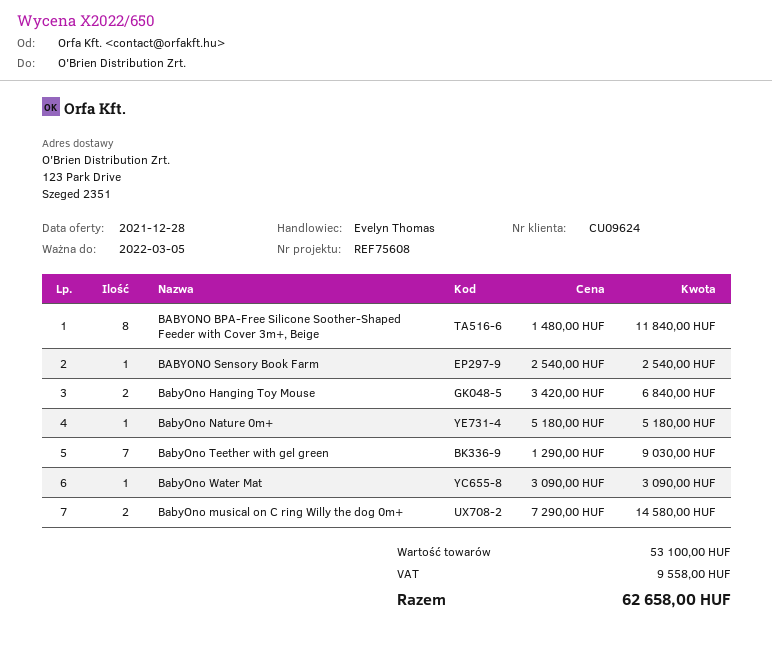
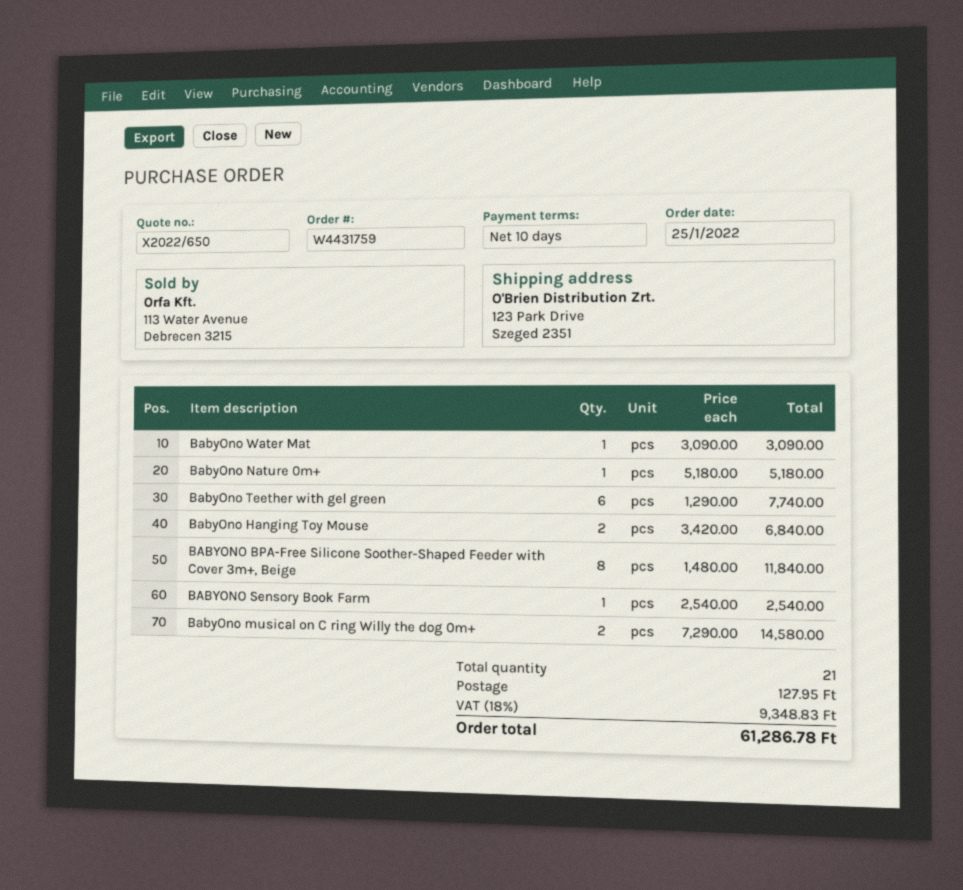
BabyOno Teether with gel green: 7 x 1290.00 = 9030.00 -> 6 x 1290.00 = 7740.00
shipping: none -> 127.95
tax: 9558.00 -> 9348.83
total: 62658.00 -> 61286.78

